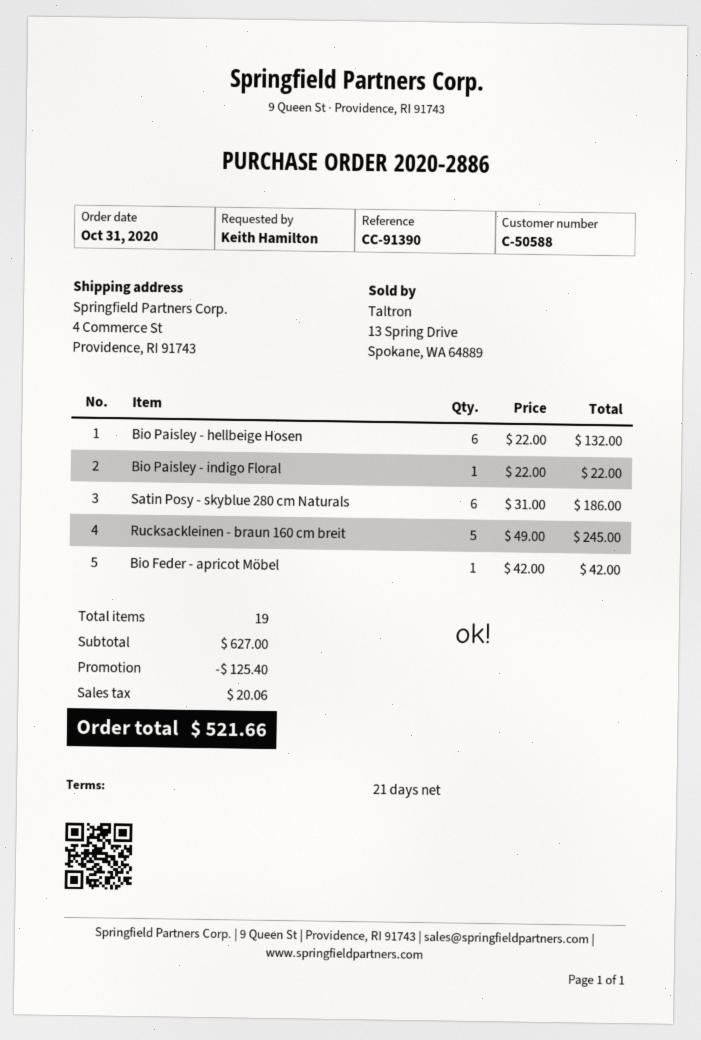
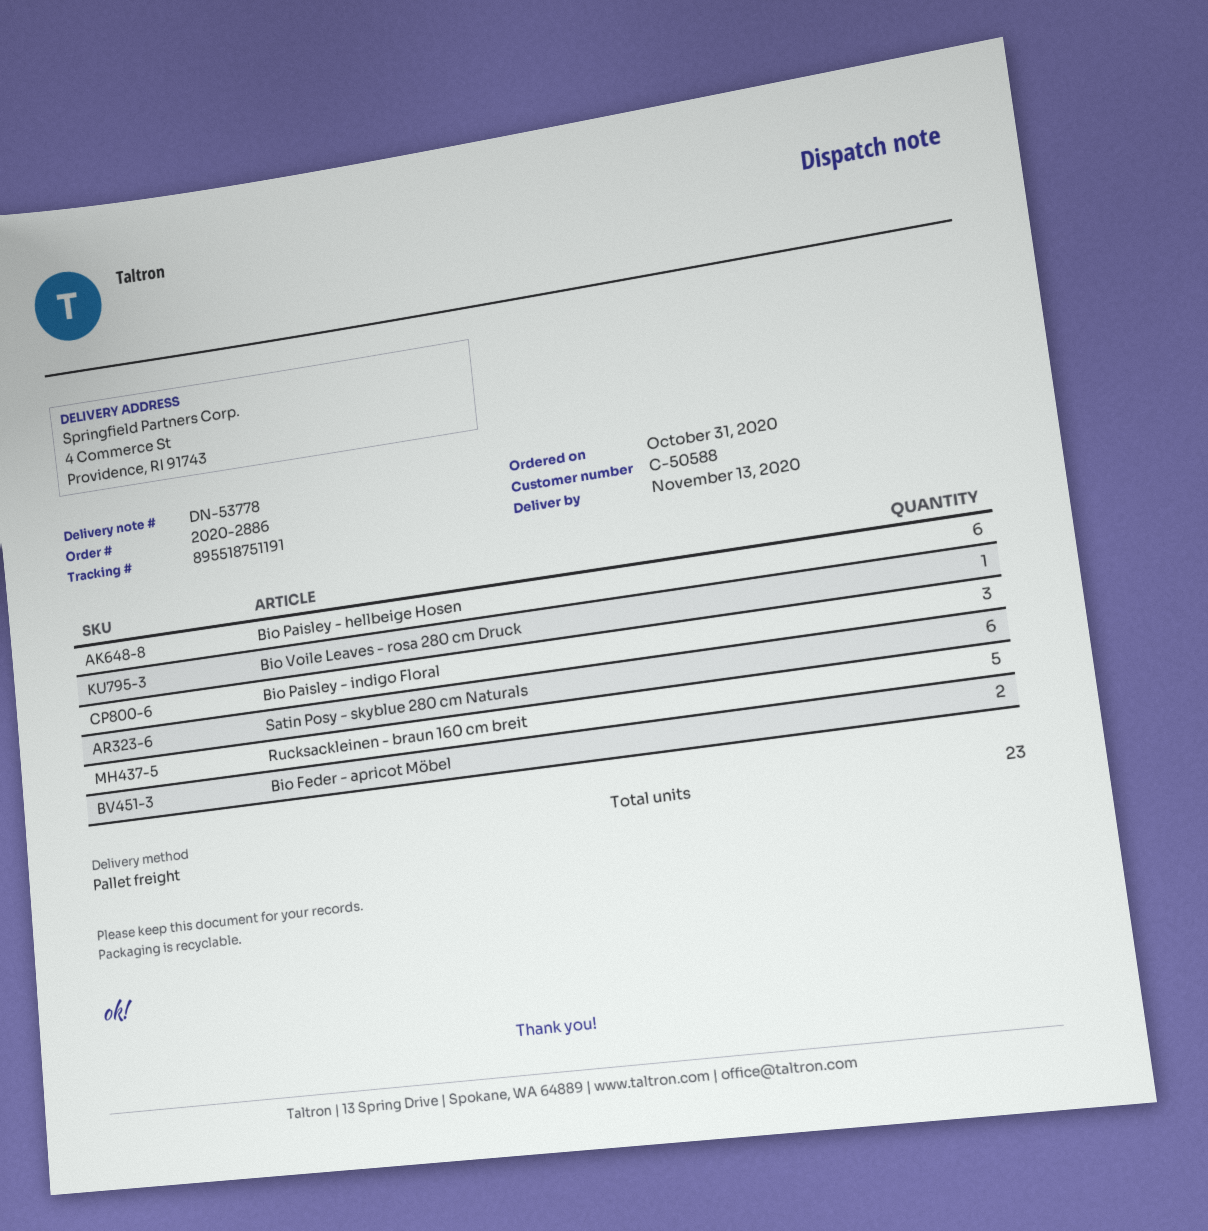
Bio Paisley - indigo Floral: 1 -> 3
Bio Feder - apricot Möbel: 1 -> 2
Bio Voile Leaves - rosa 280 cm Druck: none -> 1
total quantity: 19 -> 23

